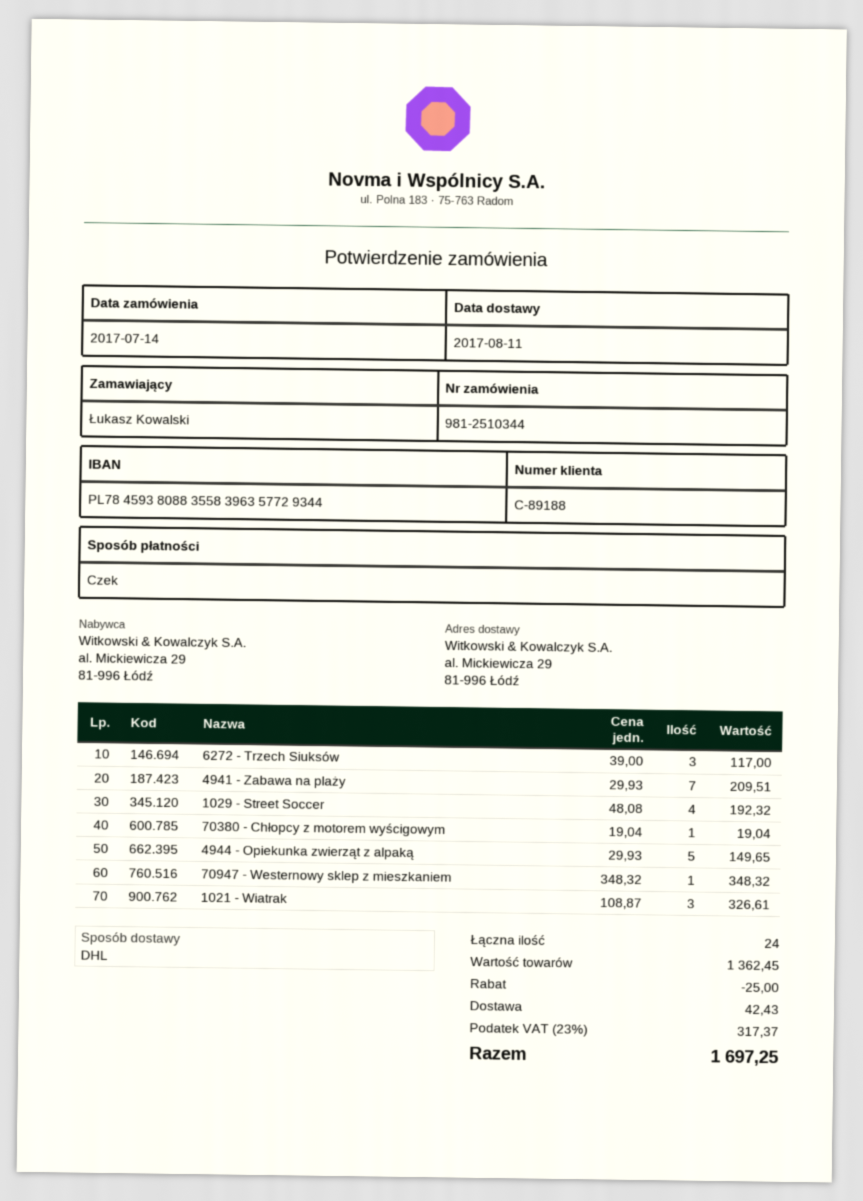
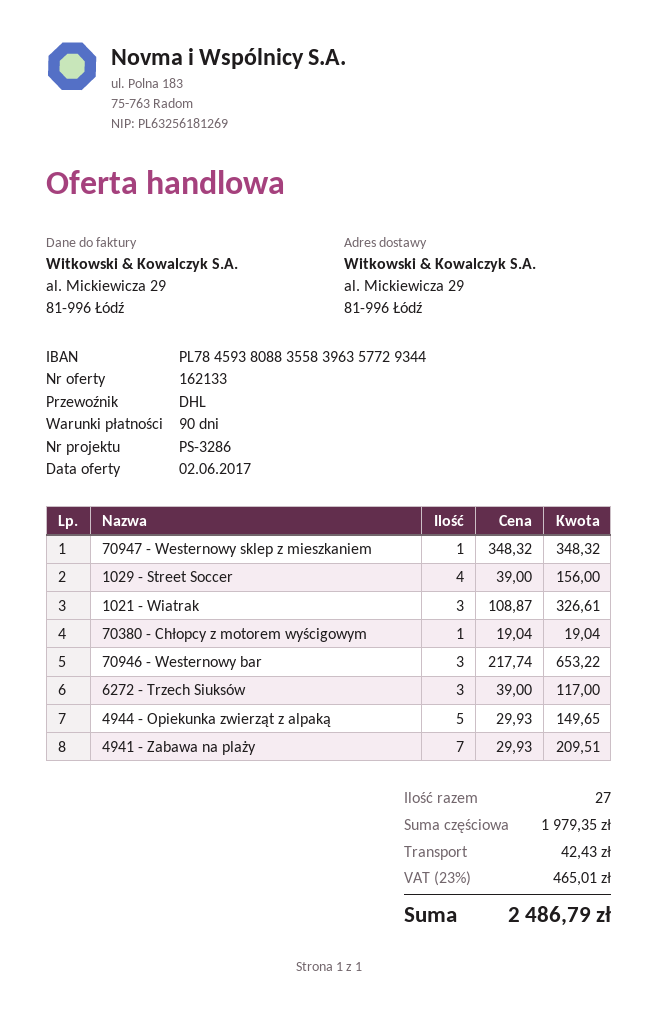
1029 - Street Soccer: 4 x 48.08 = 192.32 -> 4 x 39.00 = 156.00
70946 - Westernowy bar: none -> 3 x 217.74 = 653.22
total quantity: 24 -> 27
subtotal: 1362.45 -> 1979.35
discount: 25.00 -> none
tax: 23% = 317.37 -> 23% = 465.01
total: 1697.25 -> 2486.79

